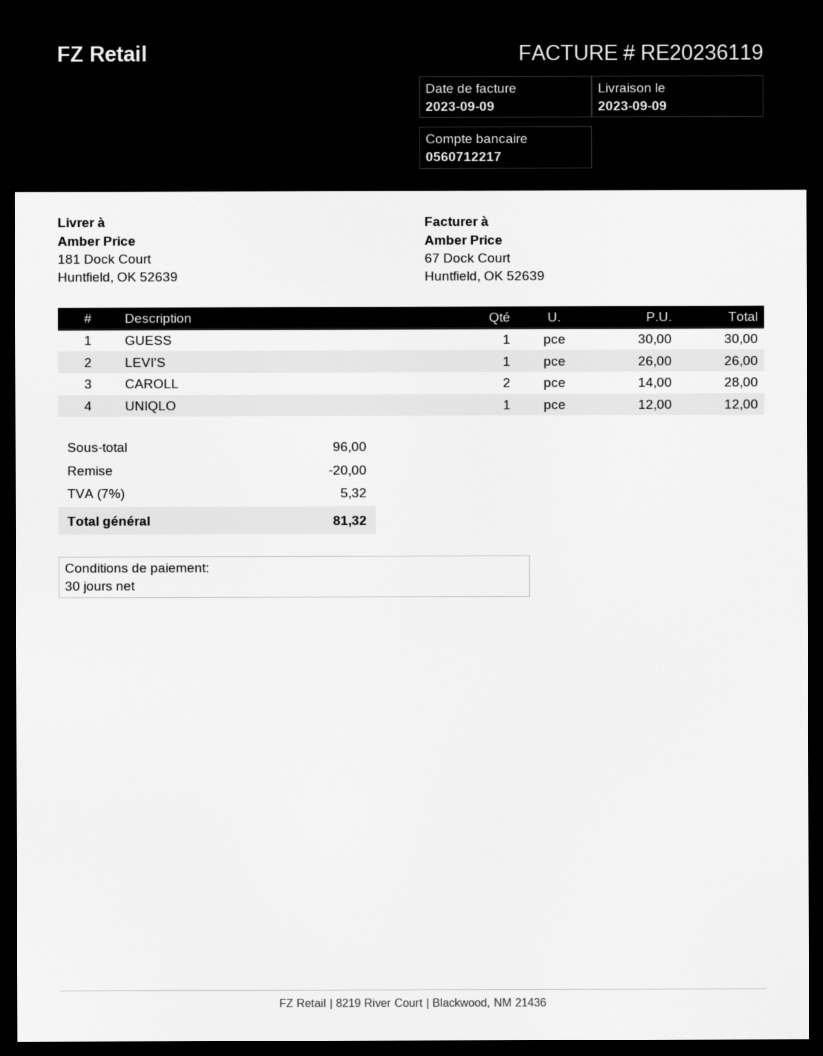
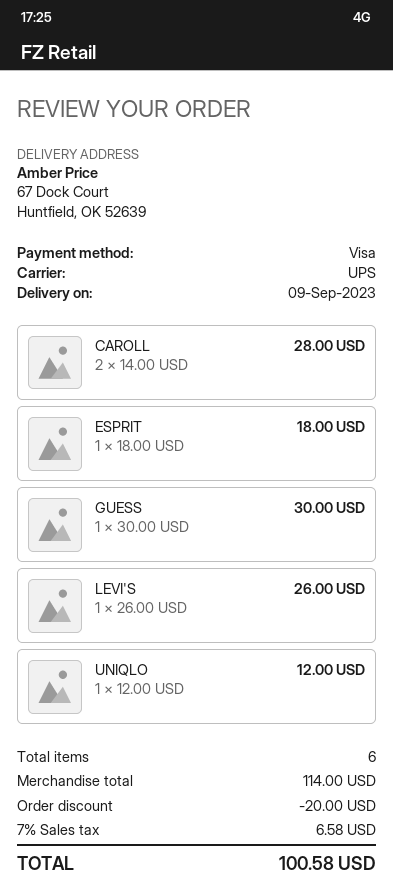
ship to: 181 Dock Court, Huntfield, OK 52639 -> 67 Dock Court, Huntfield, OK 52639
ESPRIT: none -> 1 x 18.00 = 18.00
subtotal: 96.00 -> 114.00
tax: 7% = 5.32 -> 7% = 6.58
total: 81.32 -> 100.58

